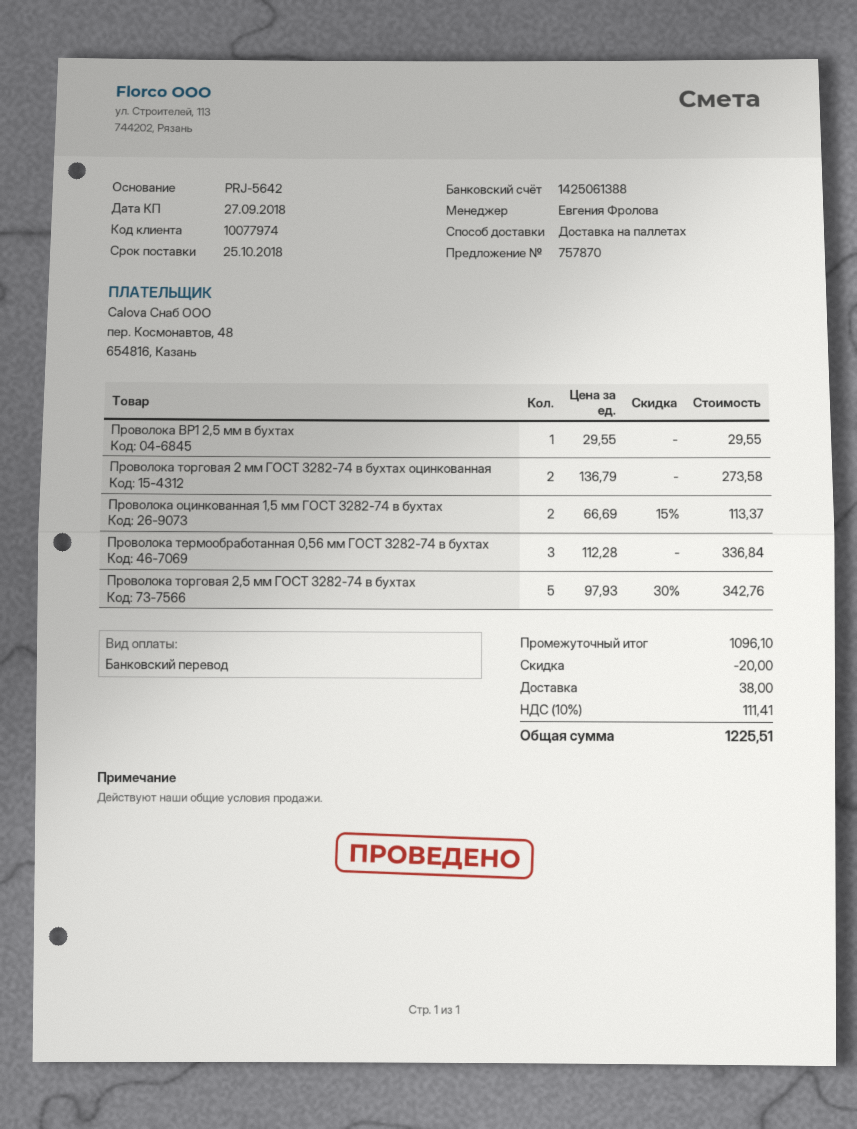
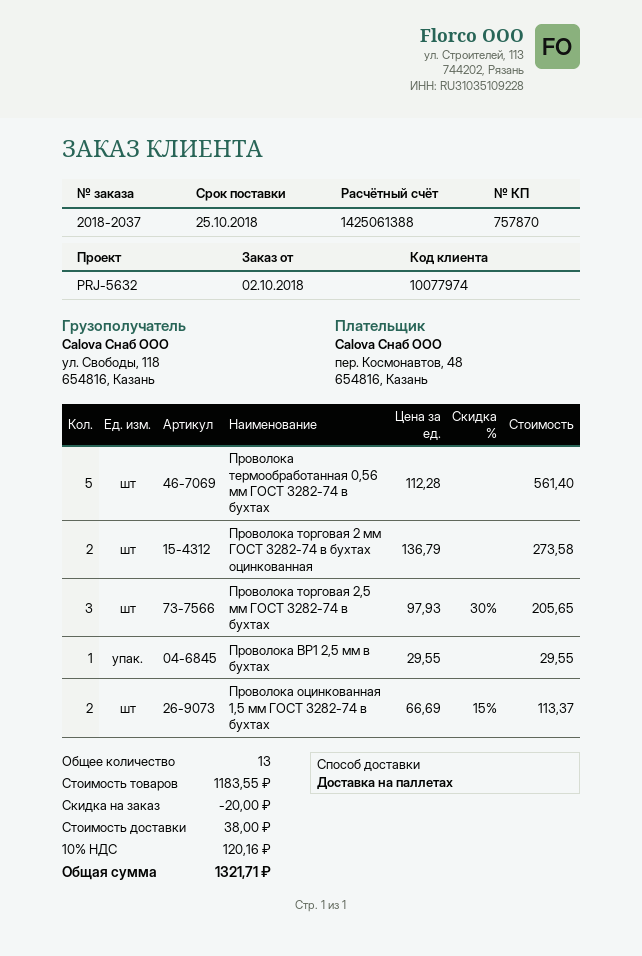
reference: PRJ-5642 -> PRJ-5632
Проволока термообработанная 0,56 мм ГОСТ 3282-74 в бухтах: 3 x 112.28 = 336.84 -> 5 x 112.28 = 561.40
Проволока торговая 2,5 мм ГОСТ 3282-74 в бухтах: 5 x 97.93 - 30% = 342.76 -> 3 x 97.93 - 30% = 205.65
subtotal: 1096.10 -> 1183.55
tax: 10% = 111.41 -> 10% = 120.16
total: 1225.51 -> 1321.71

